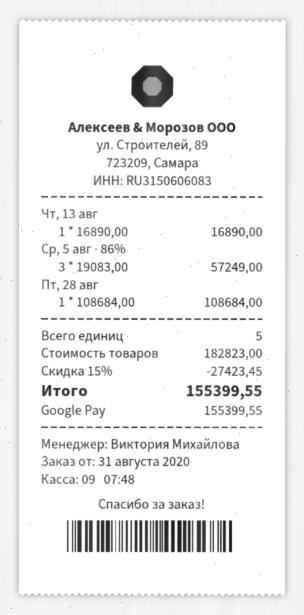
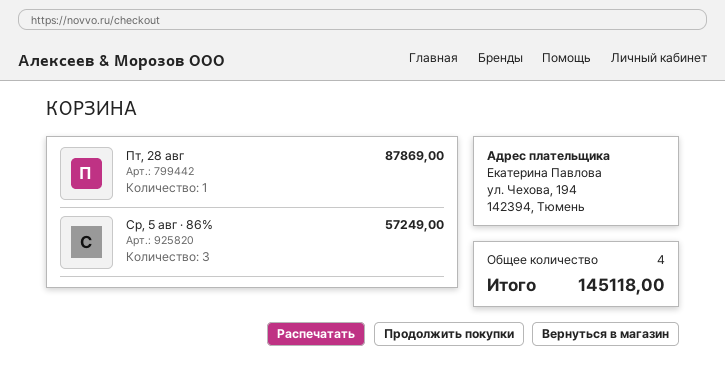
Чт, 13 авг: 1 for 16890.00 -> none
Пт, 28 авг: 1 for 108684.00 -> 1 for 87869.00
total quantity: 5 -> 4
discount: 15% = 27423.45 -> none
total: 155399.55 -> 145118.00

